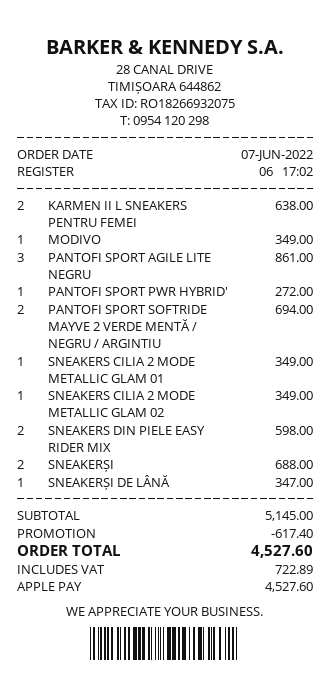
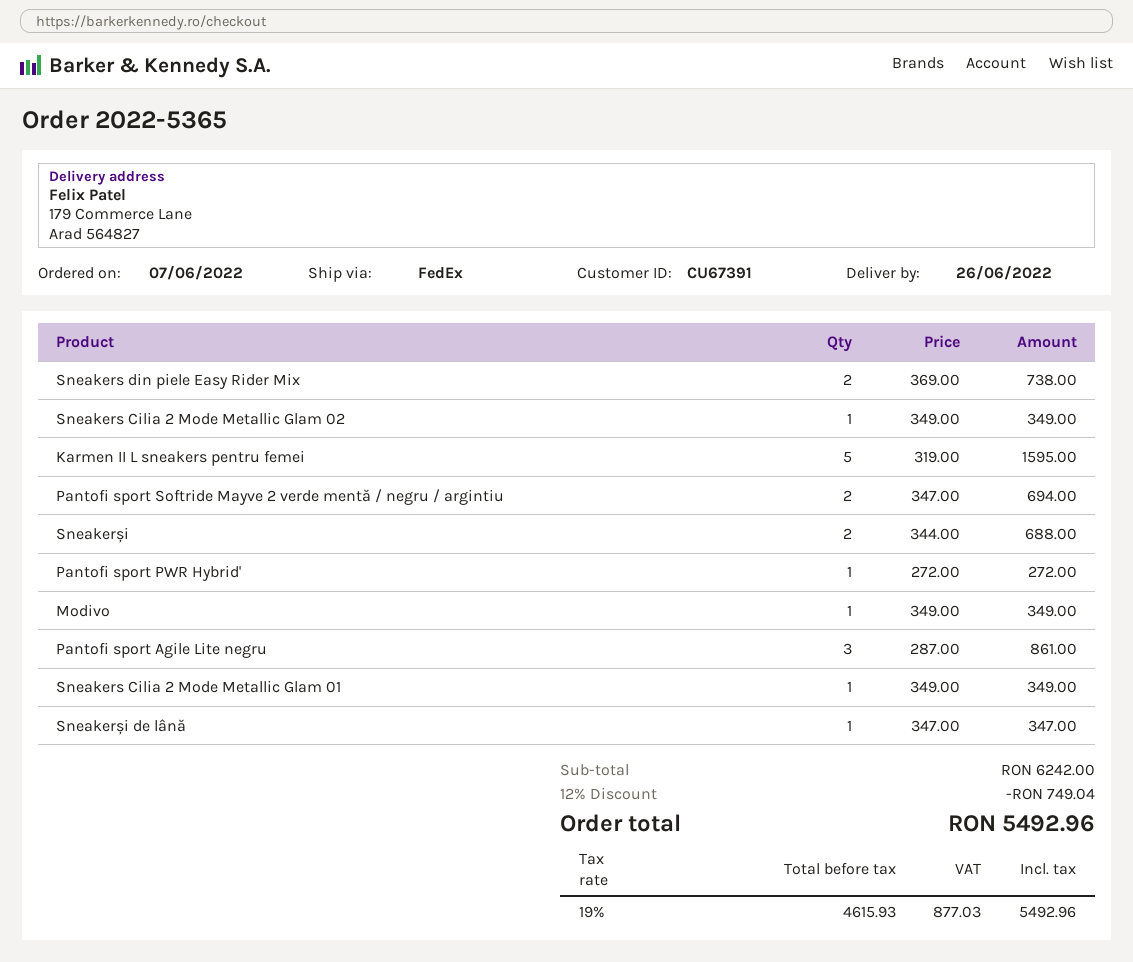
KARMEN II L SNEAKERS PENTRU FEMEI: 2 for 638.00 -> 5 for 1595.00
SNEAKERS DIN PIELE EASY RIDER MIX: 2 for 598.00 -> 2 for 738.00
subtotal: 5145.00 -> 6242.00
discount: 617.40 -> 749.04
tax: 722.89 -> 877.03
total: 4527.60 -> 5492.96

